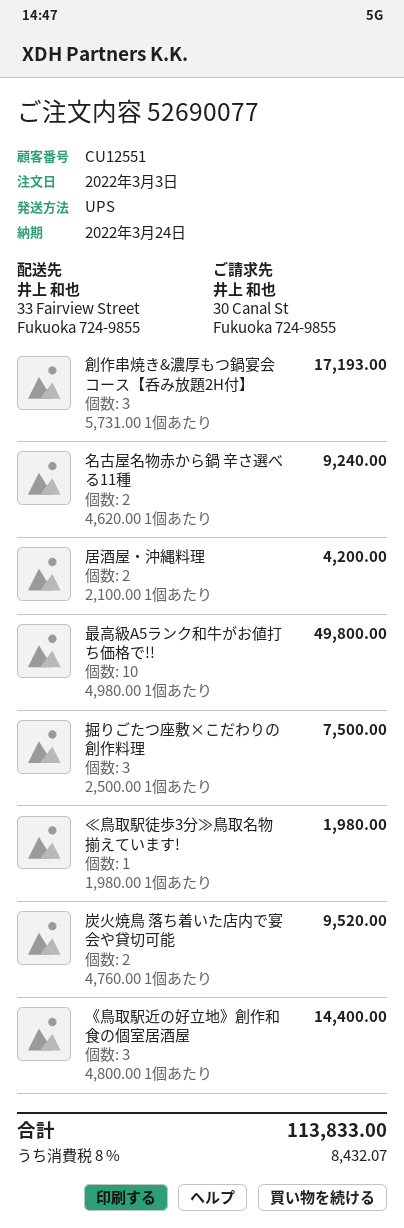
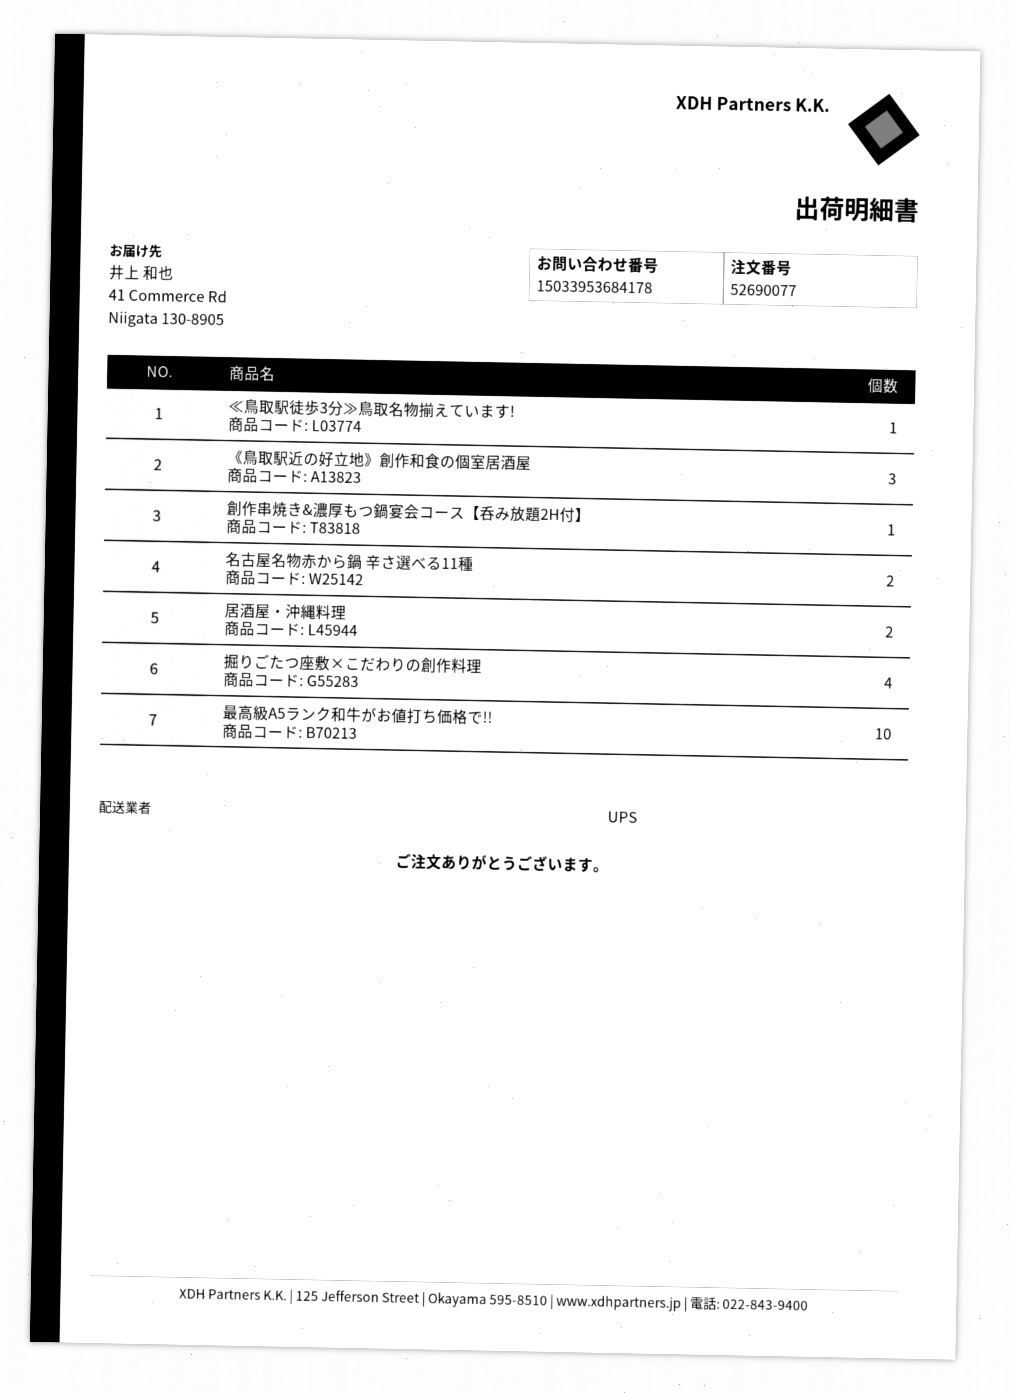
ship to: 33 Fairview Street, Fukuoka 724-9855 -> 41 Commerce Rd, Niigata 130-8905
創作串焼き&濃厚もつ鍋宴会コース【呑み放題2H付】: 3 -> 1
掘りごたつ座敷×こだわりの創作料理: 3 -> 4
炭火焼鳥 落ち着いた店内で宴会や貸切可能: 2 -> none

